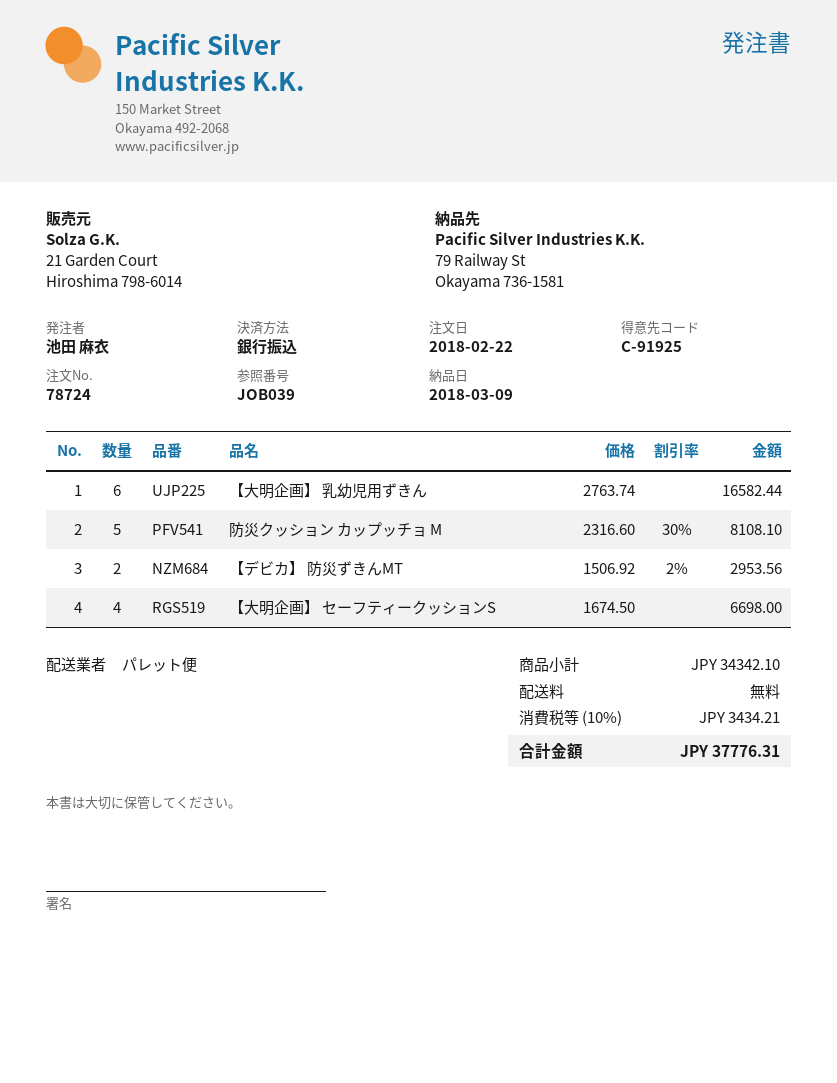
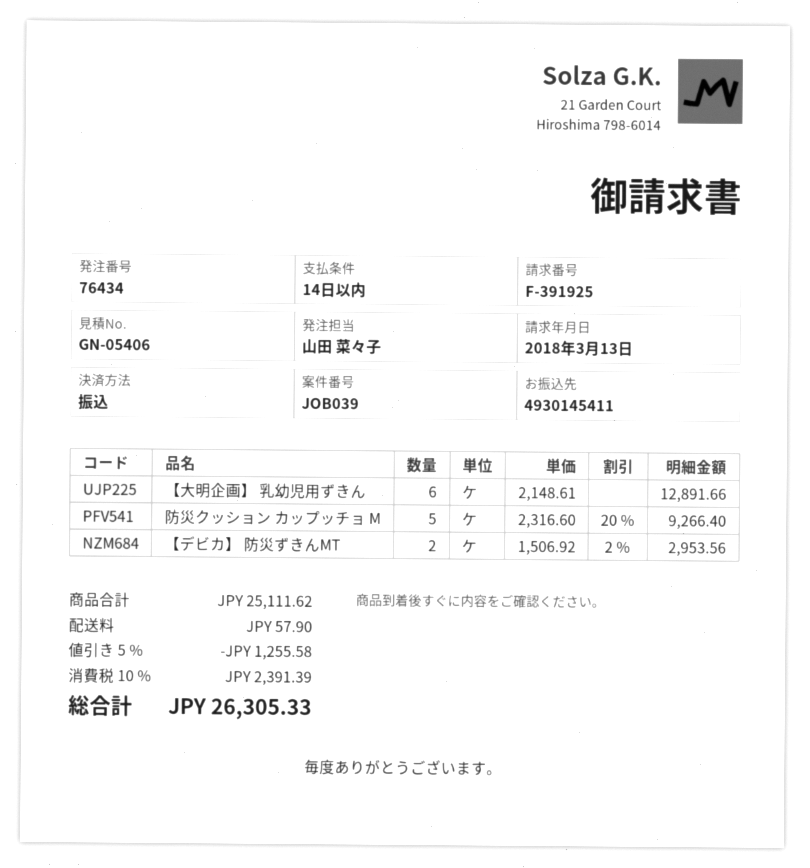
order number: 78724 -> 76434
ordered by: 池田 麻衣 -> 山田 菜々子
【大明企画】 乳幼児用ずきん: 6 x 2763.74 = 16582.44 -> 6 x 2148.61 = 12891.66
防災クッション カップッチョ M: 5 x 2316.60 - 30% = 8108.10 -> 5 x 2316.60 - 20% = 9266.40
【大明企画】 セーフティークッションS: 4 x 1674.50 = 6698.00 -> none
subtotal: 34342.10 -> 25111.62
discount: none -> 5% = 1255.58
shipping: 0.00 -> 57.90
tax: 10% = 3434.21 -> 10% = 2391.39
total: 37776.31 -> 26305.33

